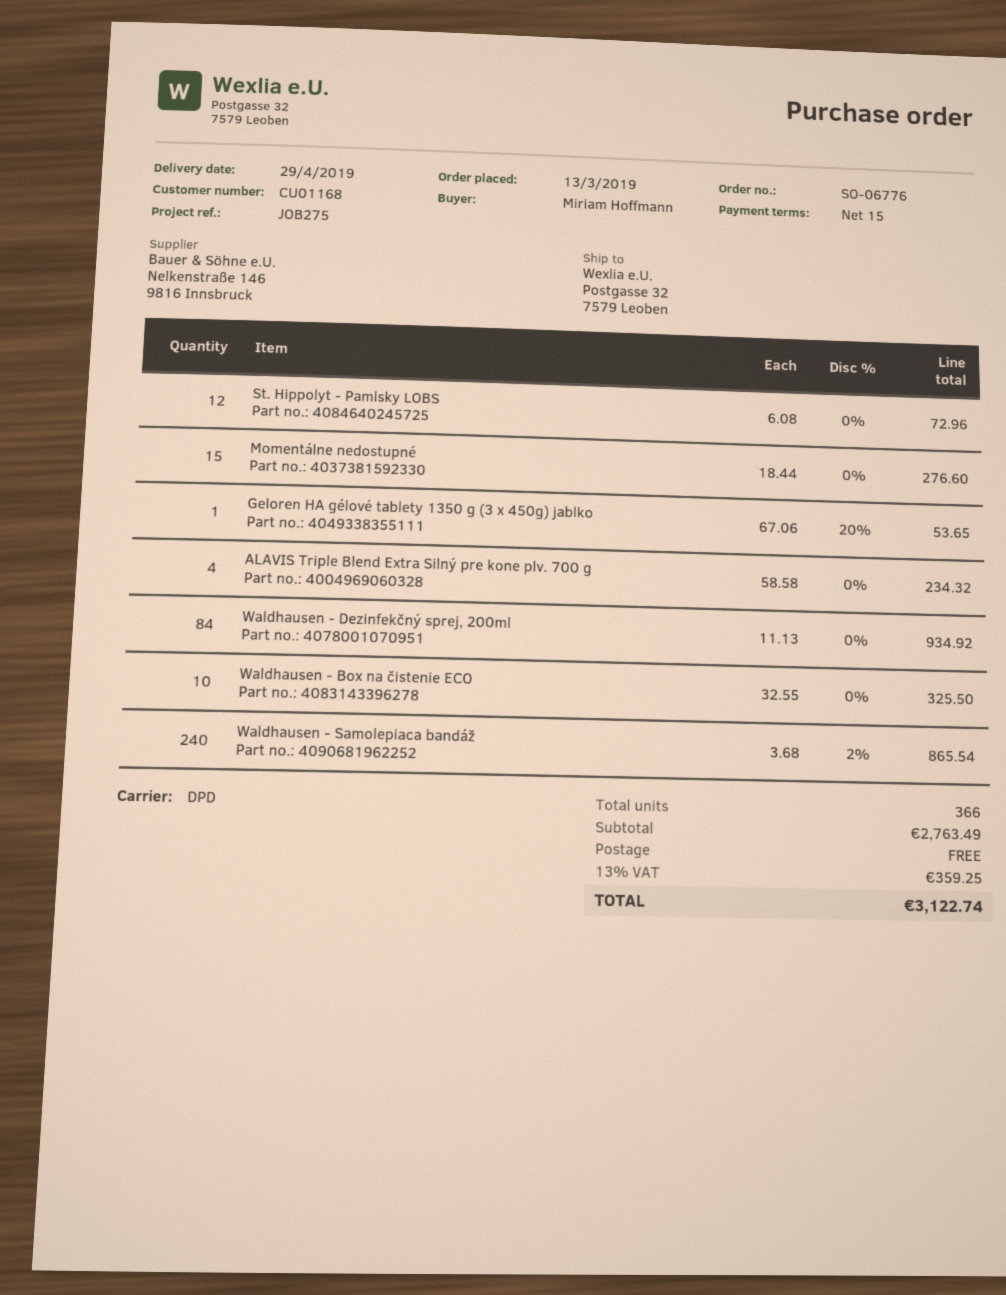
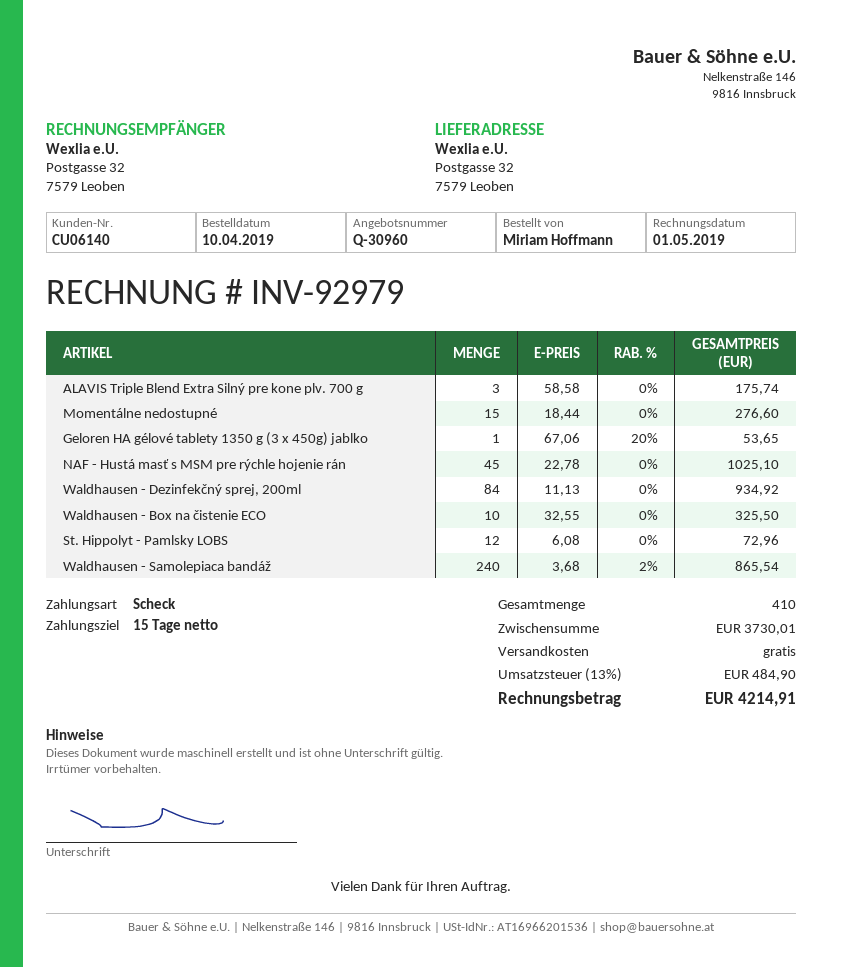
order date: 2019-03-13 -> 2019-04-10
customer number: CU01168 -> CU06140
ALAVIS Triple Blend Extra Silný pre kone plv. 700 g: 4 x 58.58 = 234.32 -> 3 x 58.58 = 175.74
NAF - Hustá masť s MSM pre rýchle hojenie rán: none -> 45 x 22.78 = 1025.10
total quantity: 366 -> 410
subtotal: 2763.49 -> 3730.01
tax: 13% = 359.25 -> 13% = 484.90
total: 3122.74 -> 4214.91

